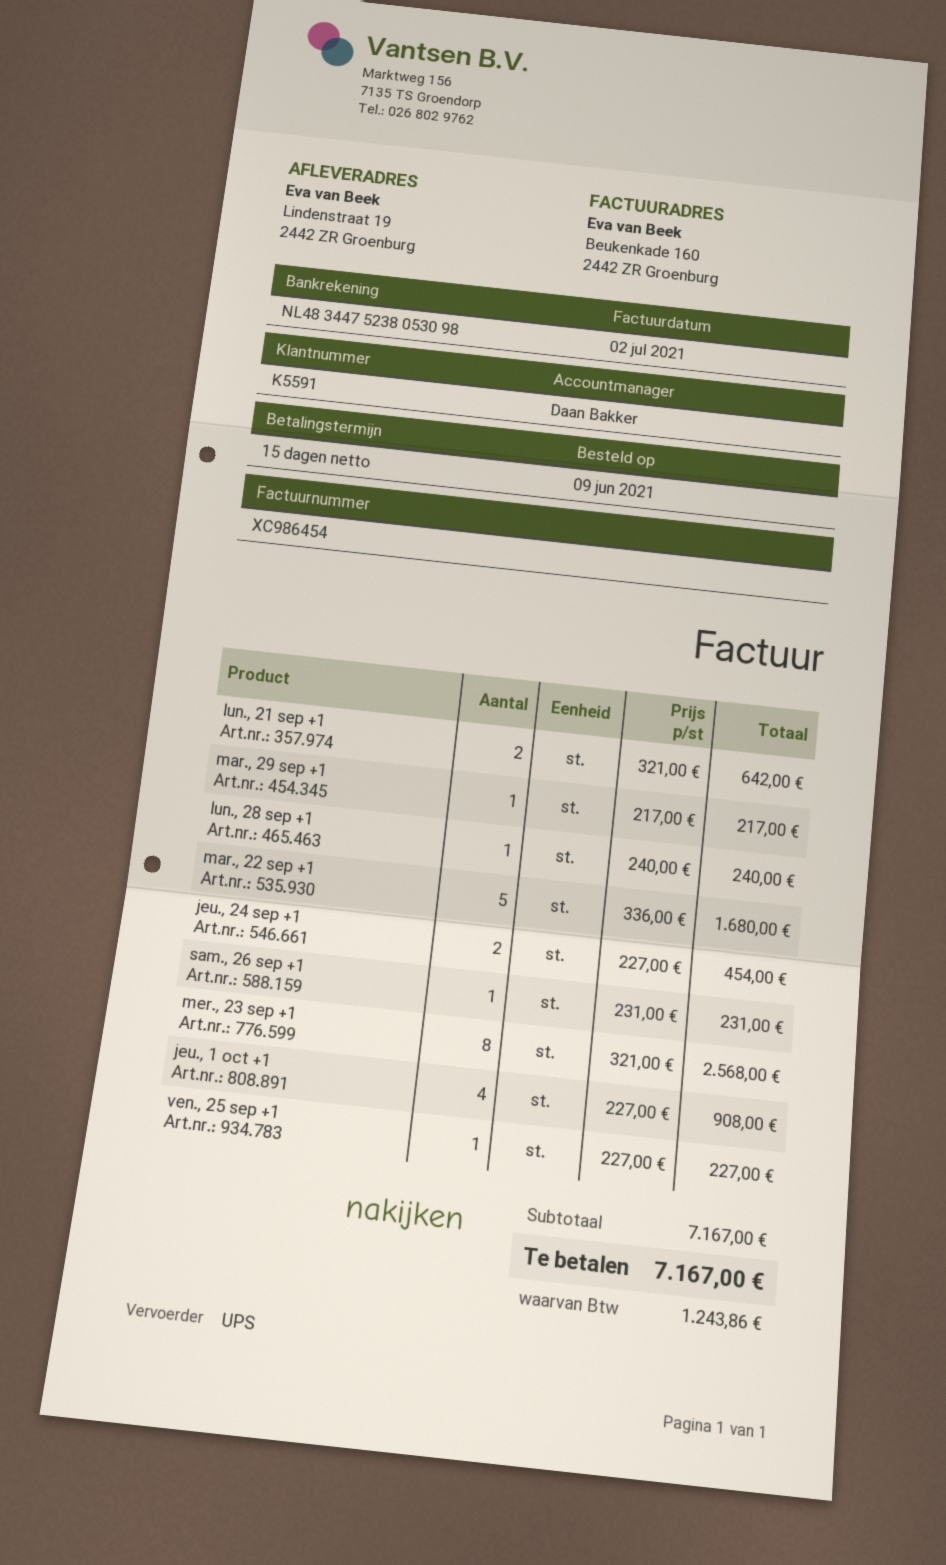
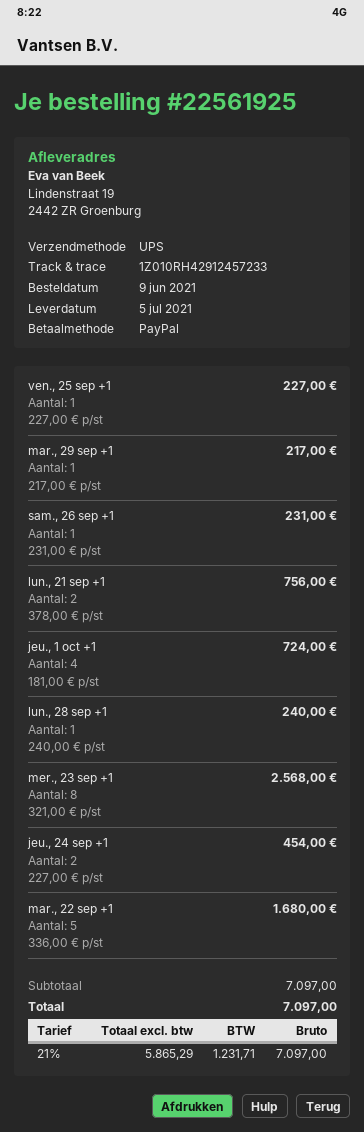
lun., 21 sep +1: 2 x 321.00 = 642.00 -> 2 x 378.00 = 756.00
jeu., 1 oct +1: 4 x 227.00 = 908.00 -> 4 x 181.00 = 724.00
subtotal: 7167.00 -> 7097.00
tax: 1243.86 -> 1231.71
total: 7167.00 -> 7097.00

